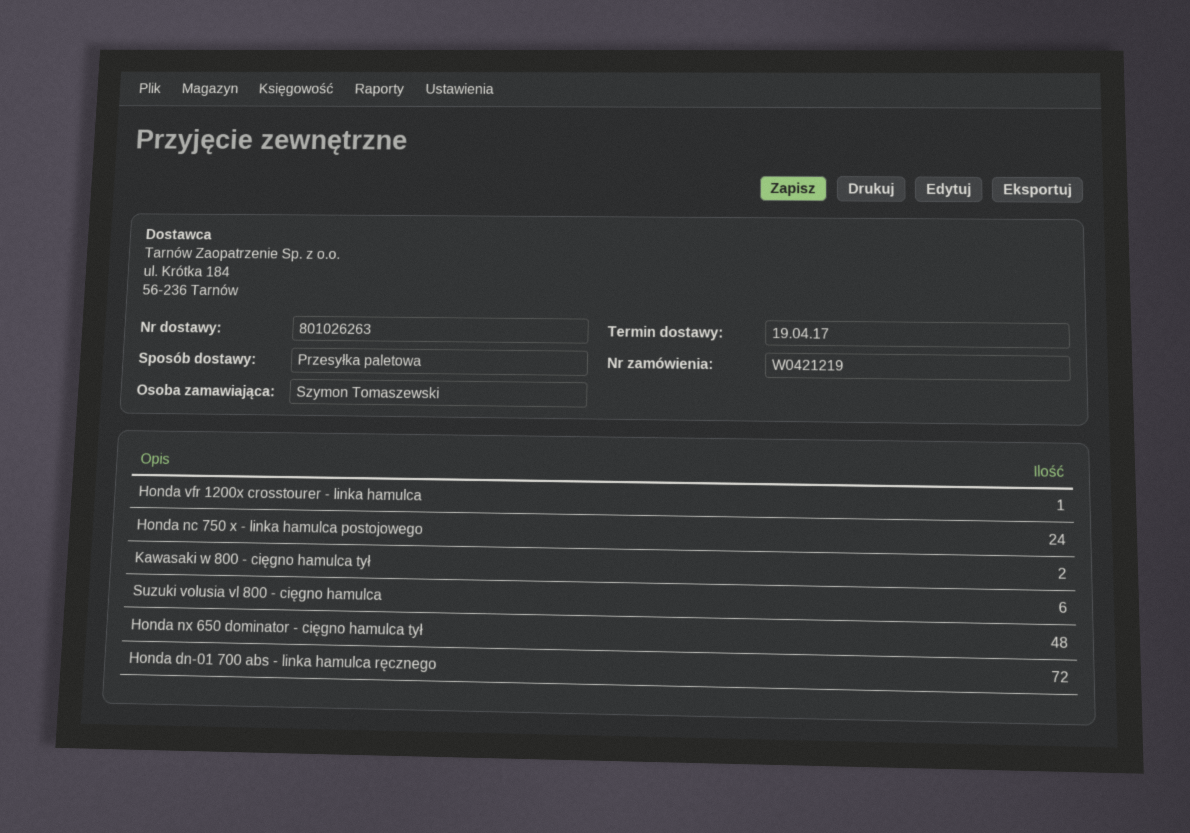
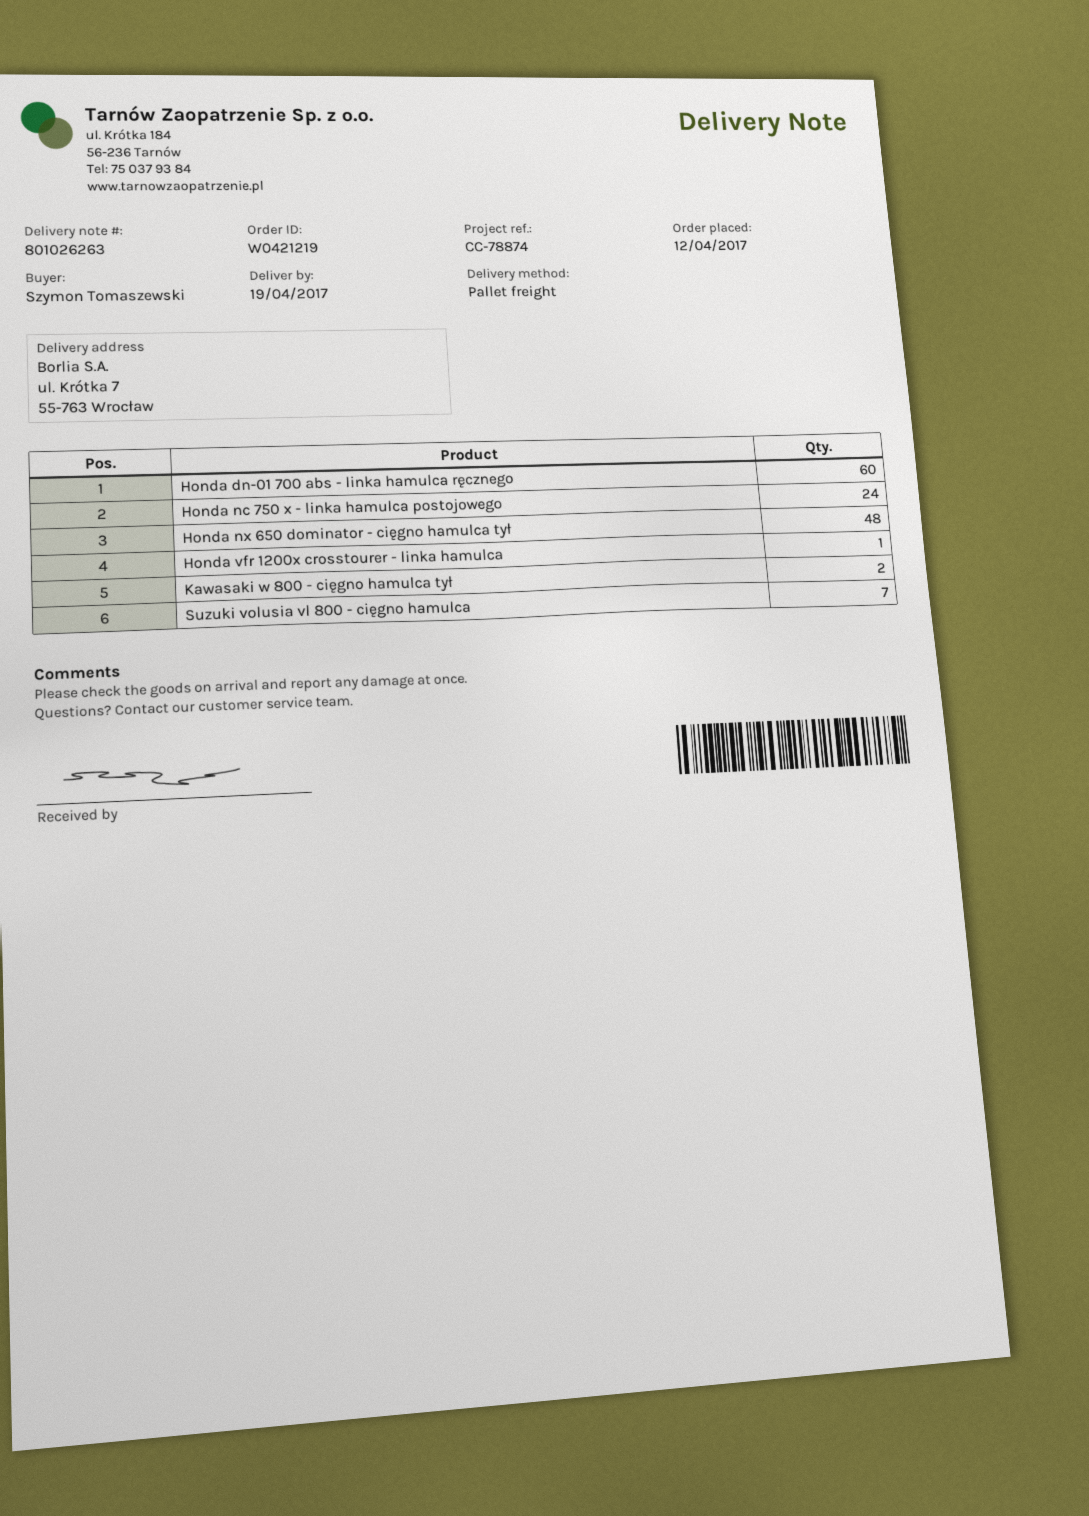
Suzuki volusia vl 800 - cięgno hamulca: 6 -> 7
Honda dn-01 700 abs - linka hamulca ręcznego: 72 -> 60

